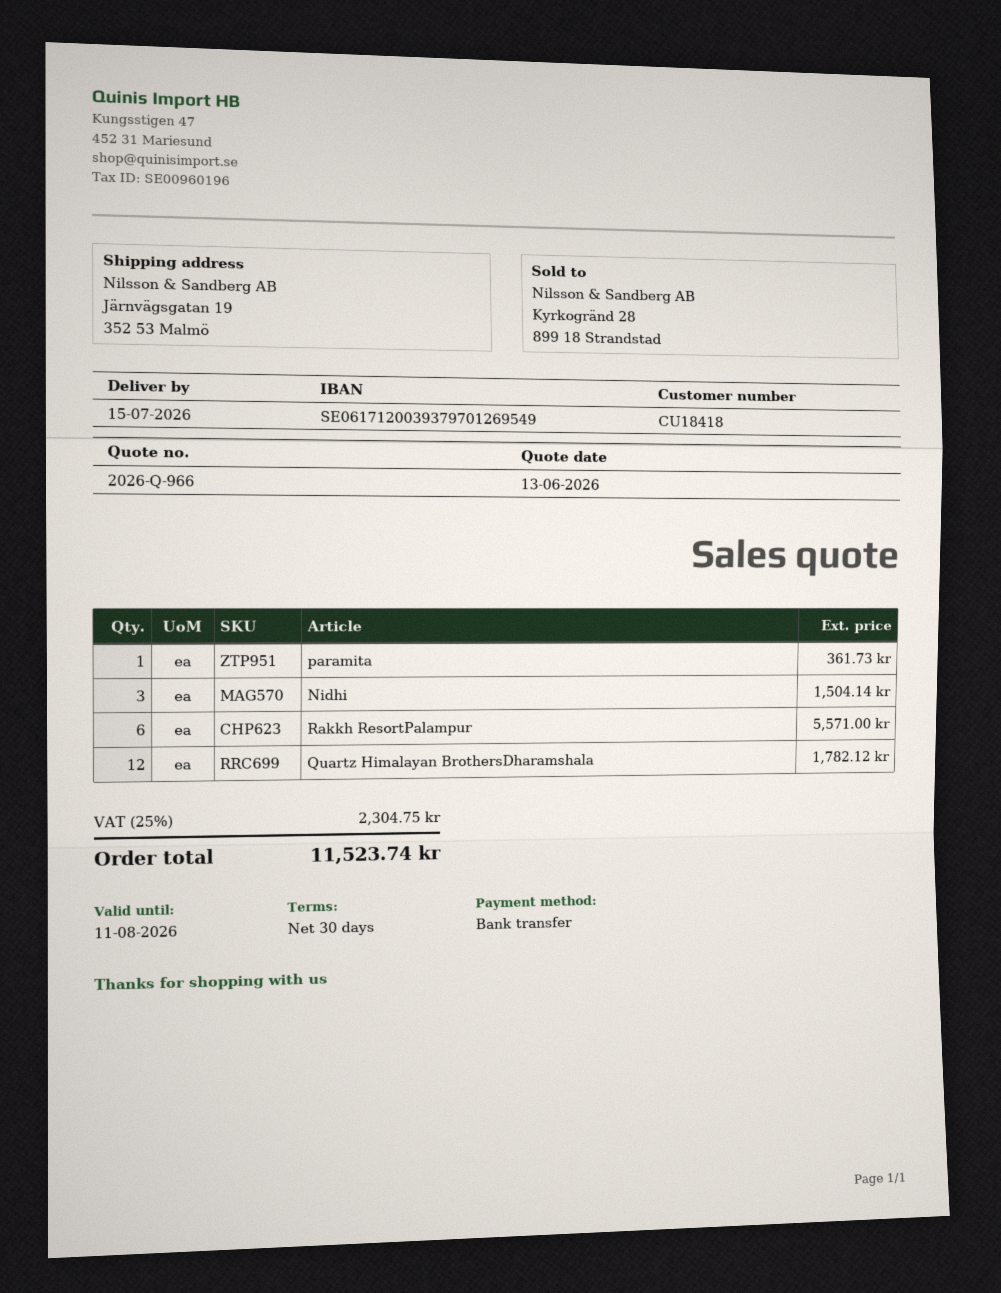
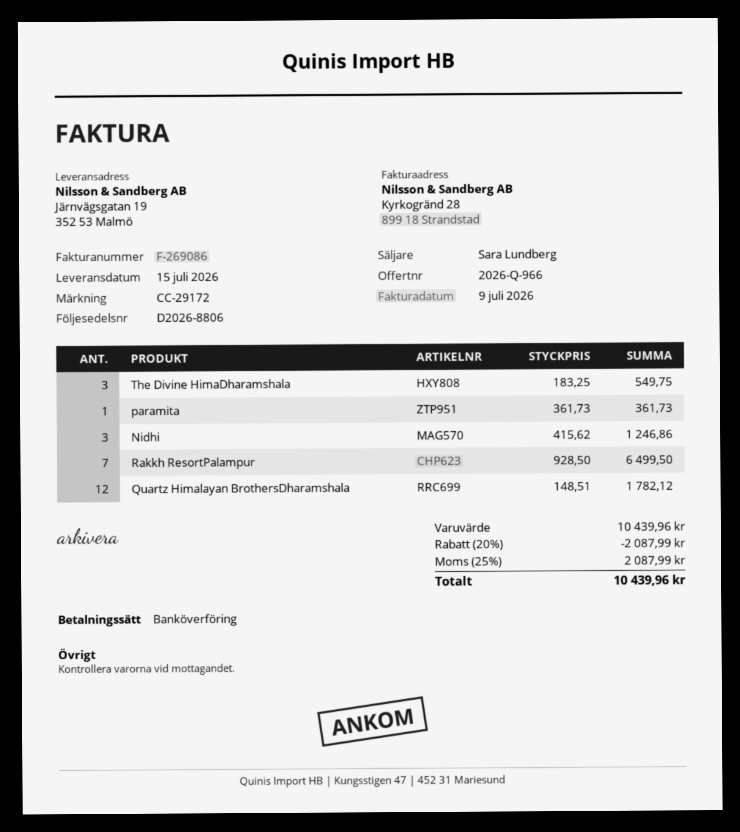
Nidhi: 3 for 1504.14 -> 3 for 1246.86
Rakkh ResortPalampur: 6 for 5571.00 -> 7 for 6499.50
The Divine HimaDharamshala: none -> 3 for 549.75
discount: none -> 20% = 2087.99
tax: 25% = 2304.75 -> 25% = 2087.99
total: 11523.74 -> 10439.96

